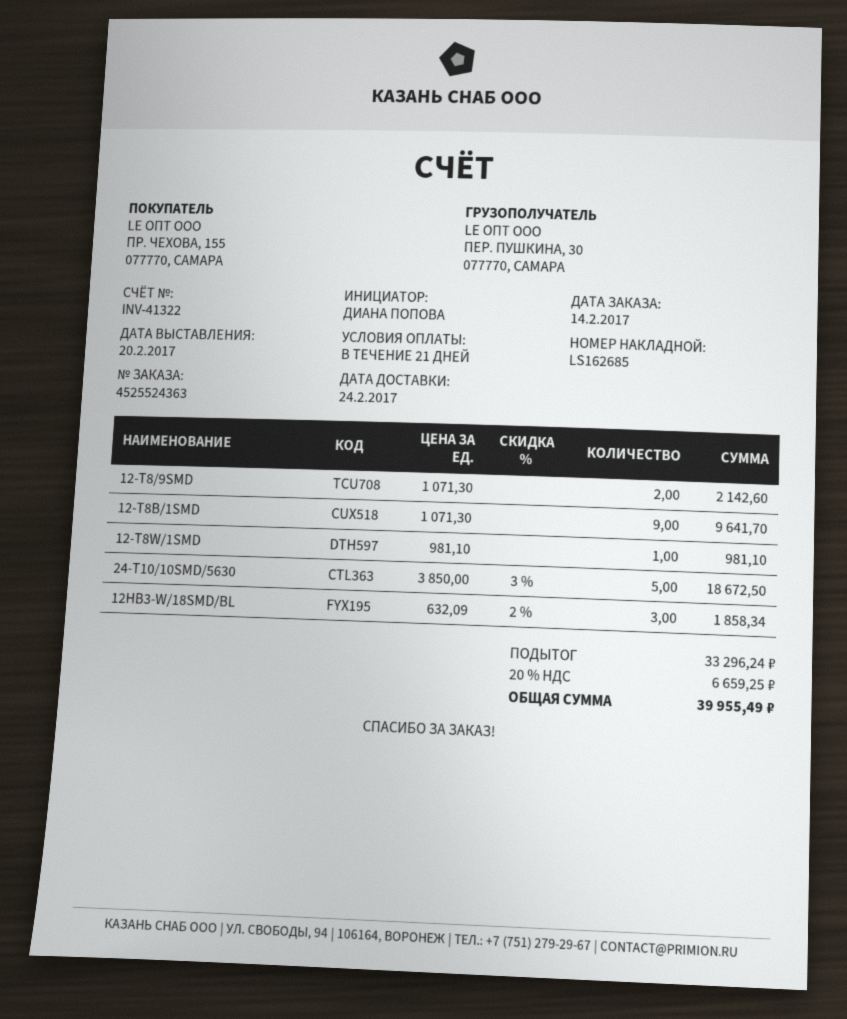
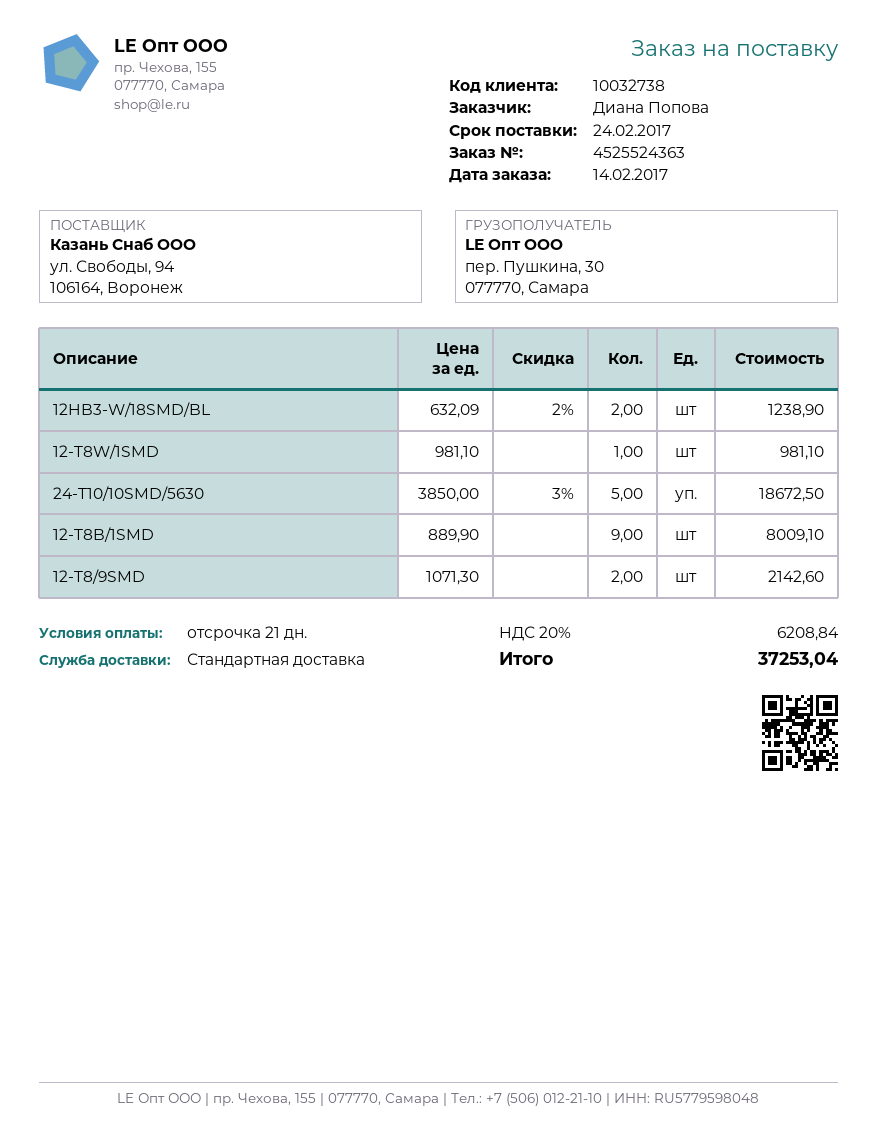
12-T8B/1SMD: 9 x 1071.30 = 9641.70 -> 9 x 889.90 = 8009.10
12HB3-W/18SMD/BL: 3 x 632.09 - 2% = 1858.34 -> 2 x 632.09 - 2% = 1238.90
tax: 20% = 6659.25 -> 20% = 6208.84
total: 39955.49 -> 37253.04

